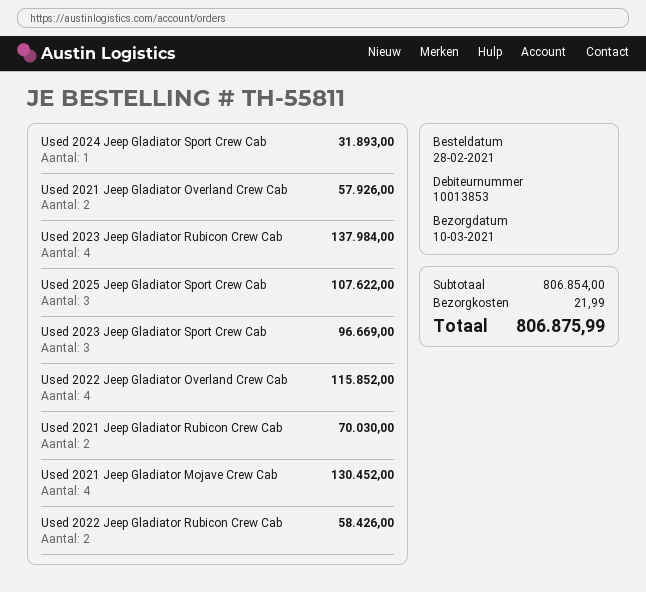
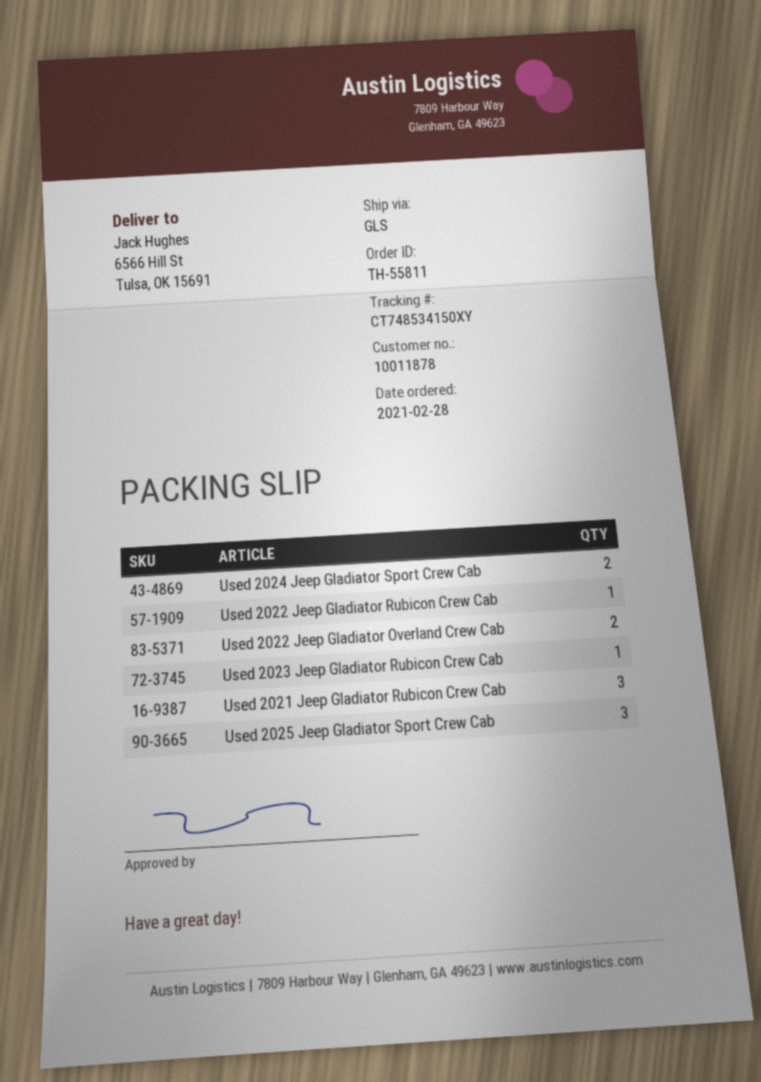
customer number: 10013853 -> 10011878
Used 2024 Jeep Gladiator Sport Crew Cab: 1 -> 2
Used 2021 Jeep Gladiator Overland Crew Cab: 2 -> none
Used 2023 Jeep Gladiator Rubicon Crew Cab: 4 -> 1
Used 2023 Jeep Gladiator Sport Crew Cab: 3 -> none
Used 2022 Jeep Gladiator Overland Crew Cab: 4 -> 2
Used 2021 Jeep Gladiator Rubicon Crew Cab: 2 -> 3
Used 2021 Jeep Gladiator Mojave Crew Cab: 4 -> none
Used 2022 Jeep Gladiator Rubicon Crew Cab: 2 -> 1

